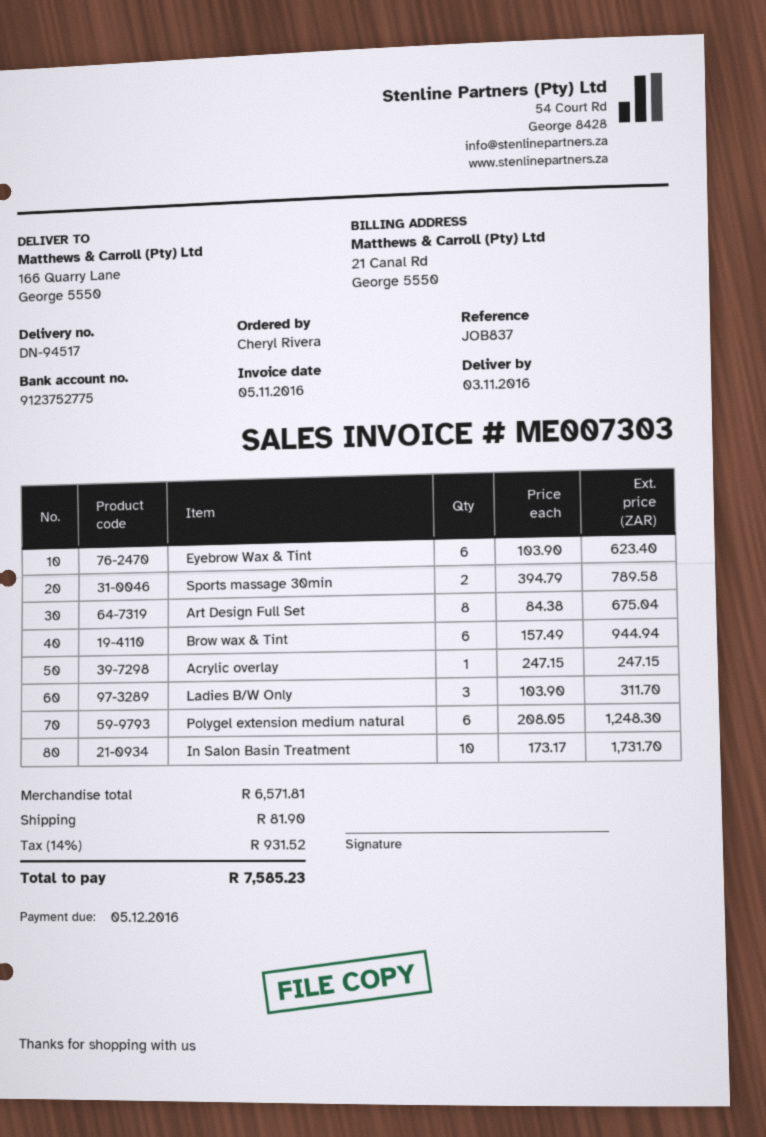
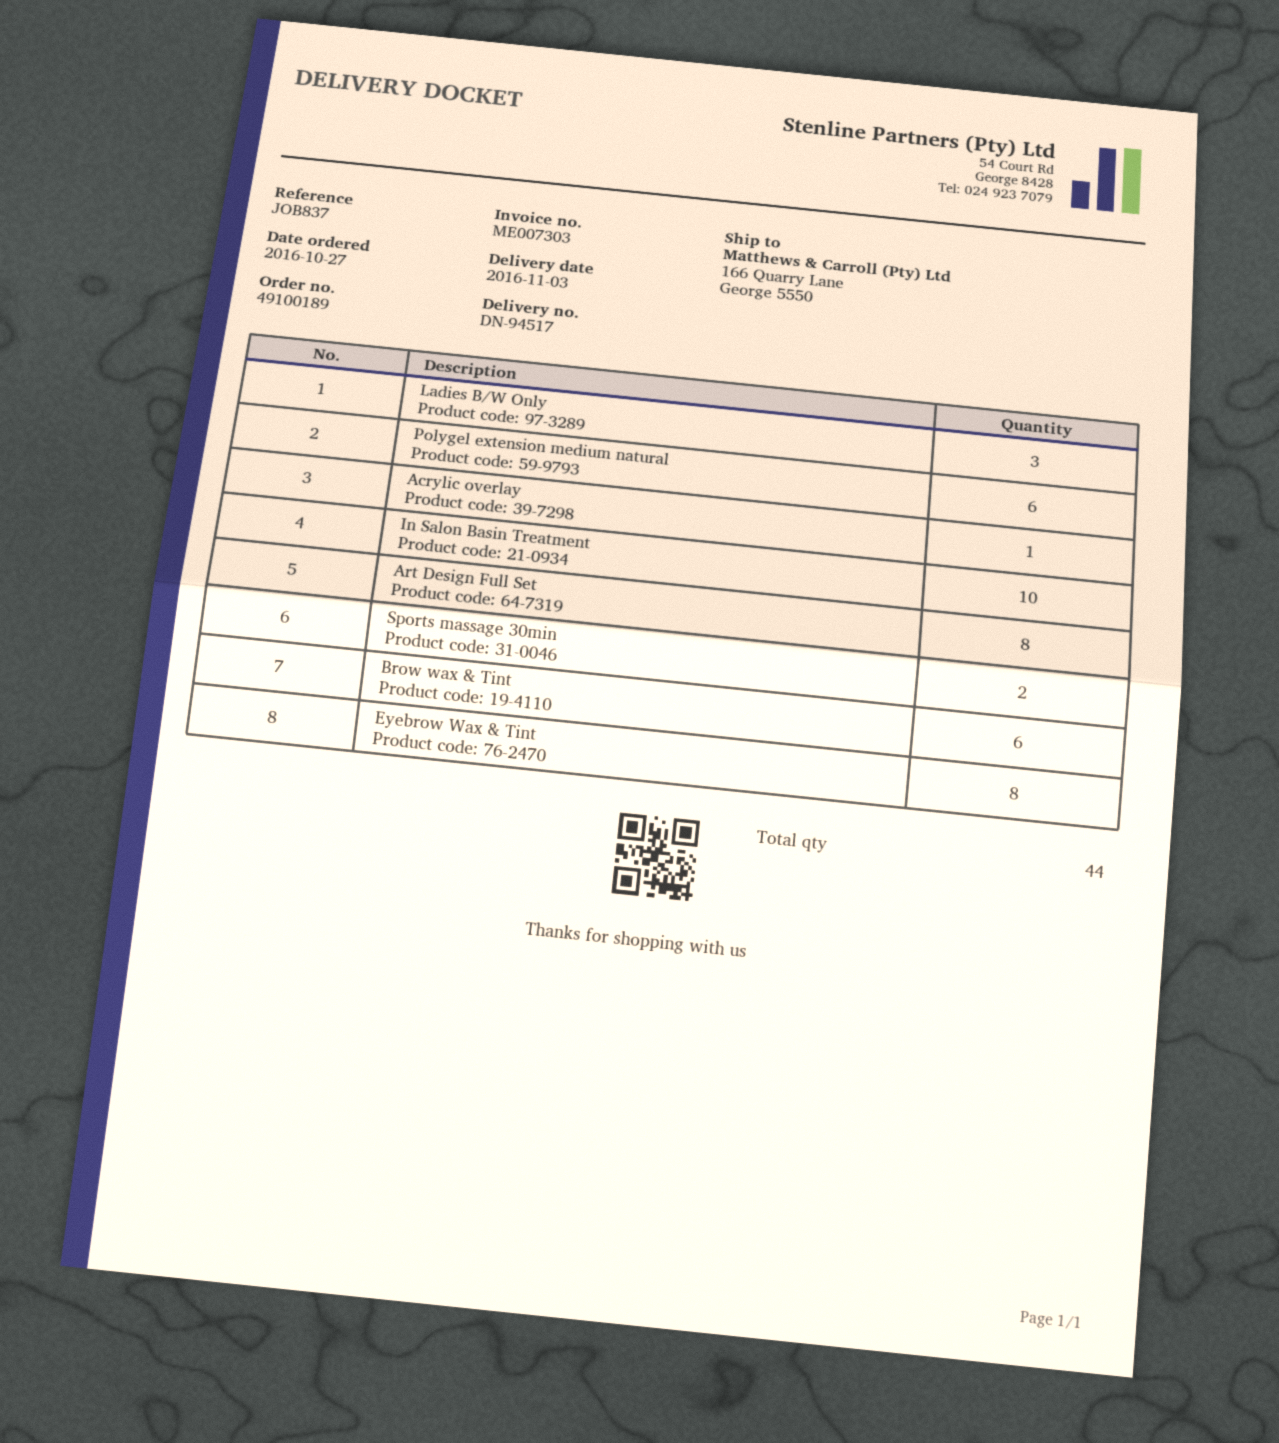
Eyebrow Wax & Tint: 6 -> 8

